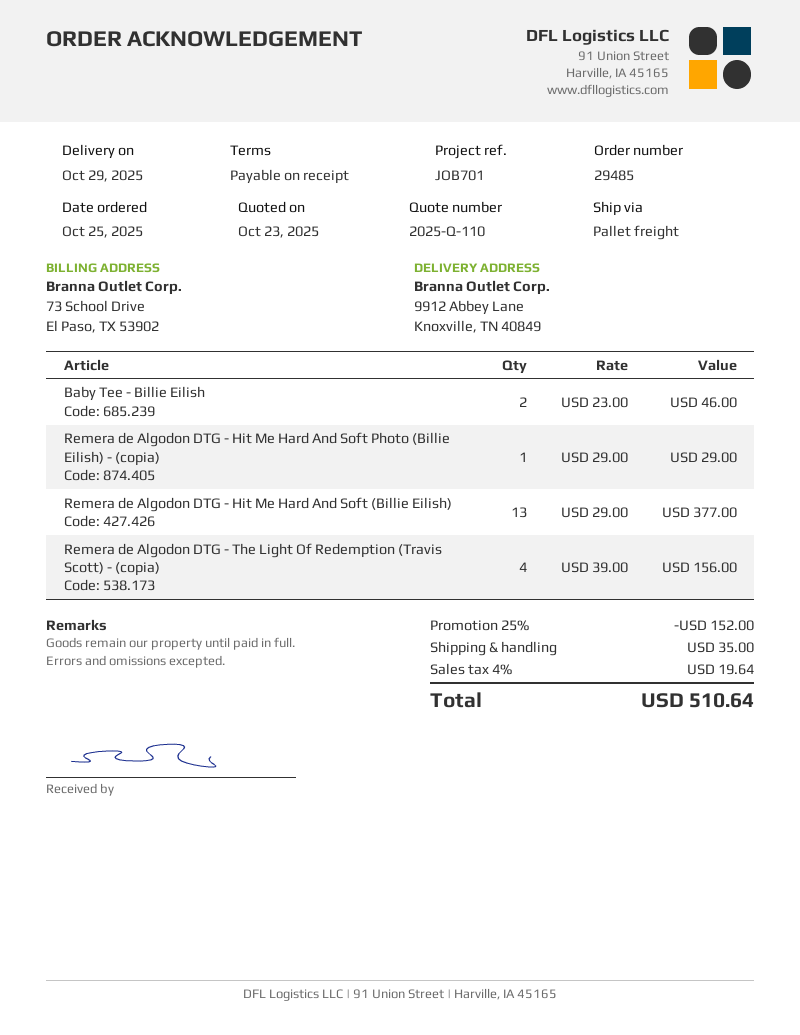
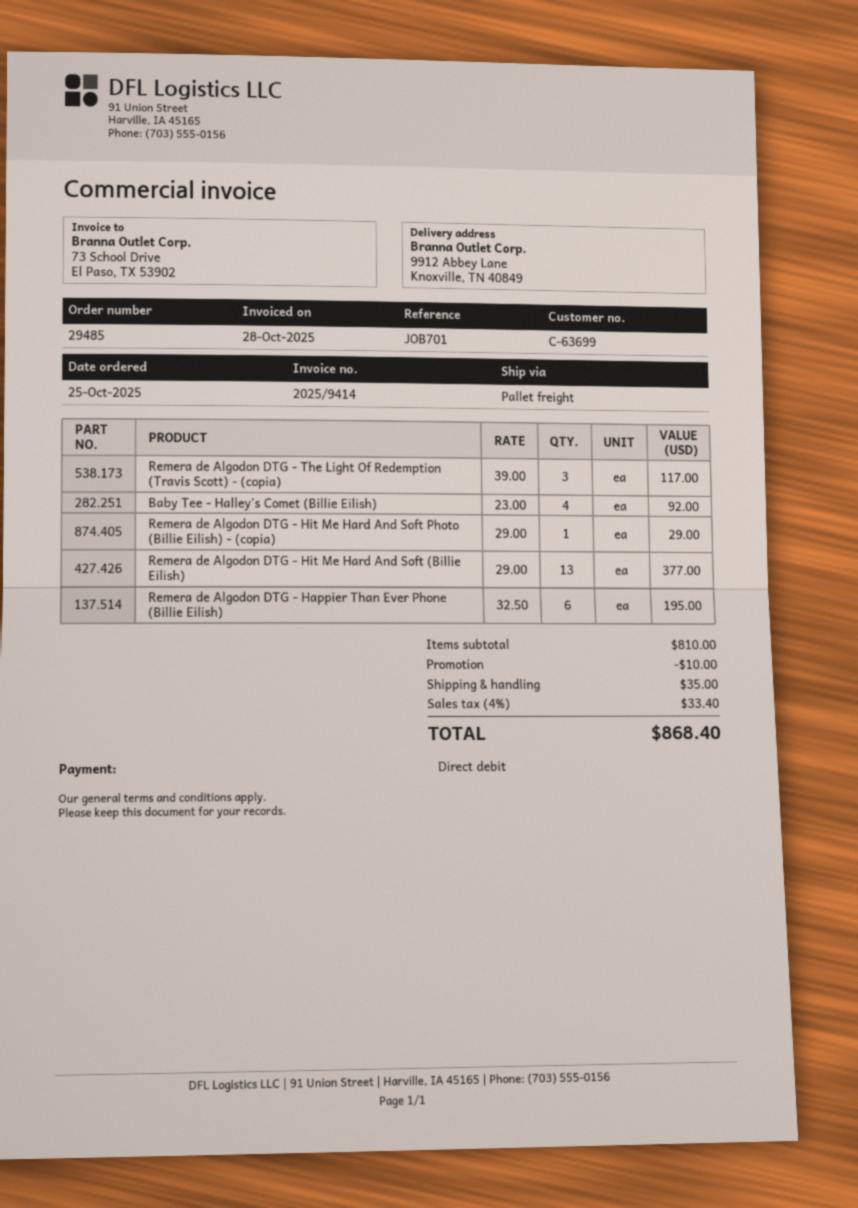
Baby Tee - Billie Eilish: 2 x 23.00 = 46.00 -> none
Remera de Algodon DTG - The Light Of Redemption (Travis Scott) - (copia): 4 x 39.00 = 156.00 -> 3 x 39.00 = 117.00
Baby Tee - Halley's Comet (Billie Eilish): none -> 4 x 23.00 = 92.00
Remera de Algodon DTG - Happier Than Ever Phone (Billie Eilish): none -> 6 x 32.50 = 195.00
discount: 152.00 -> 10.00
tax: 4% = 19.64 -> 4% = 33.40
total: 510.64 -> 868.40

